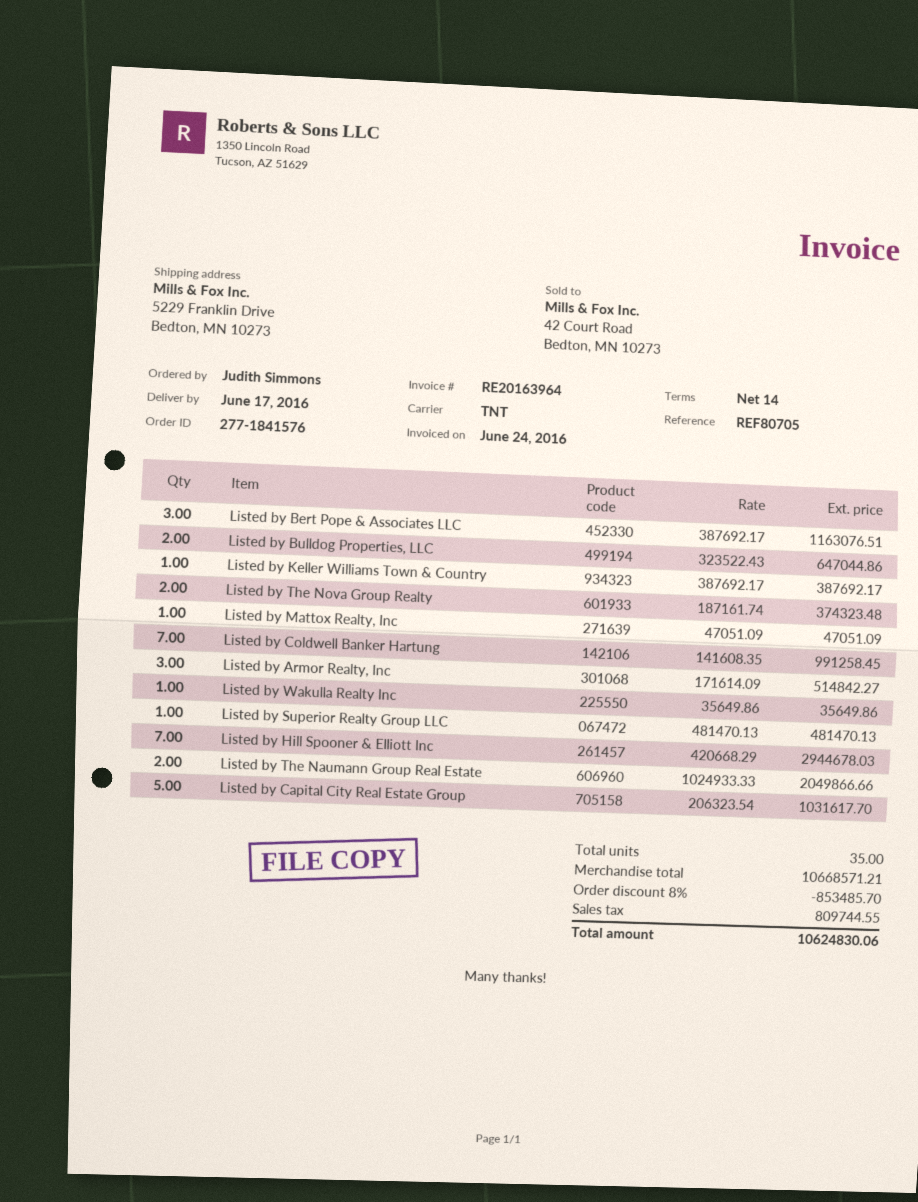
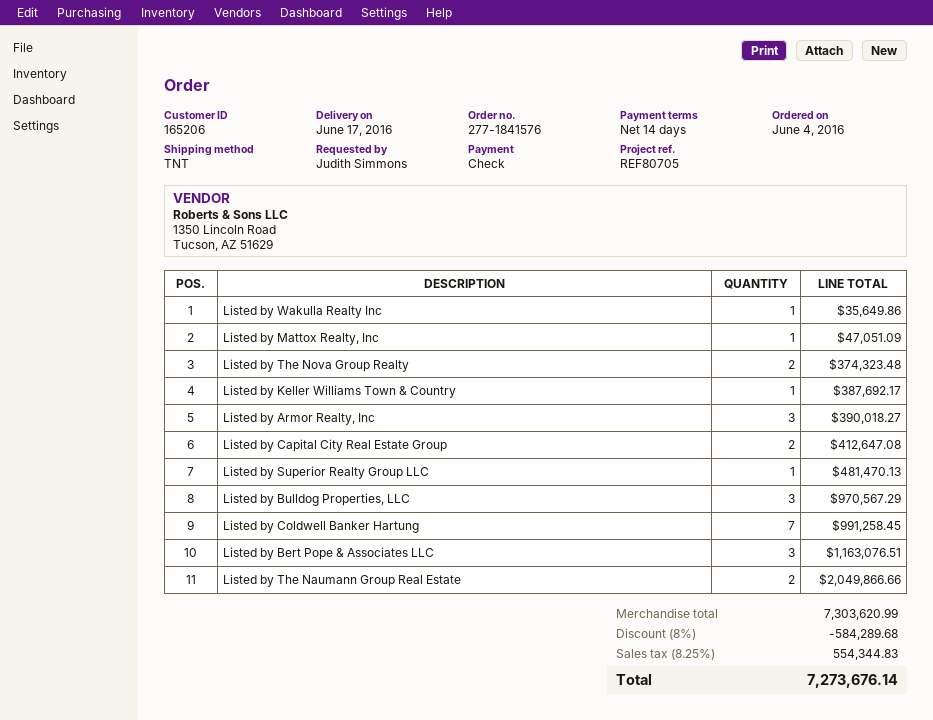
Listed by Bulldog Properties, LLC: 2 for 647044.86 -> 3 for 970567.29
Listed by Armor Realty, Inc: 3 for 514842.27 -> 3 for 390018.27
Listed by Hill Spooner & Elliott Inc: 7 for 2944678.03 -> none
Listed by Capital City Real Estate Group: 5 for 1031617.70 -> 2 for 412647.08
subtotal: 10668571.21 -> 7303620.99
discount: 8% = 853485.70 -> 8% = 584289.68
tax: 809744.55 -> 554344.83
total: 10624830.06 -> 7273676.14

